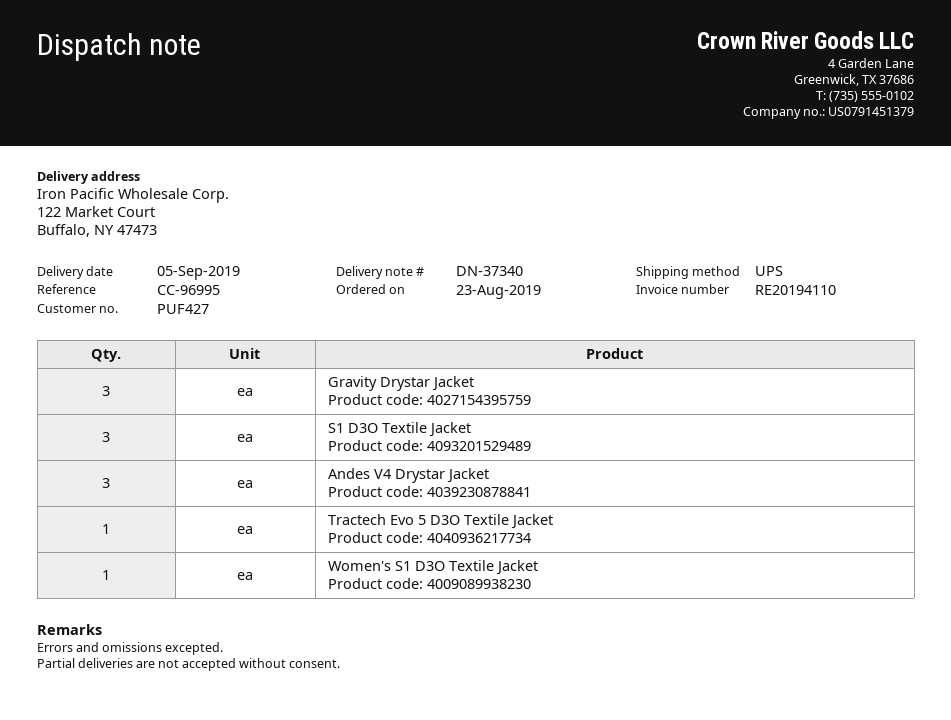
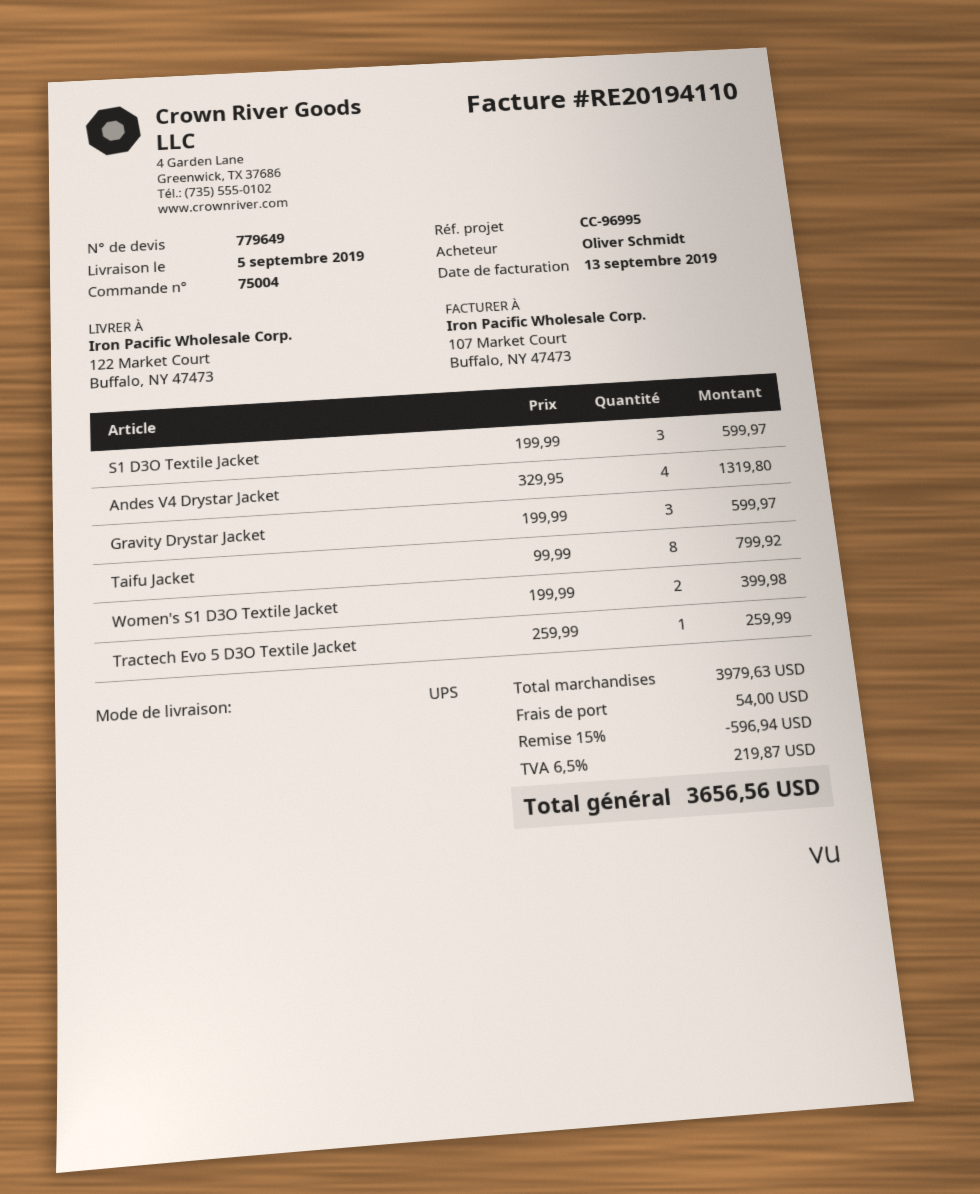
Andes V4 Drystar Jacket: 3 -> 4
Women's S1 D3O Textile Jacket: 1 -> 2
Taifu Jacket: none -> 8

